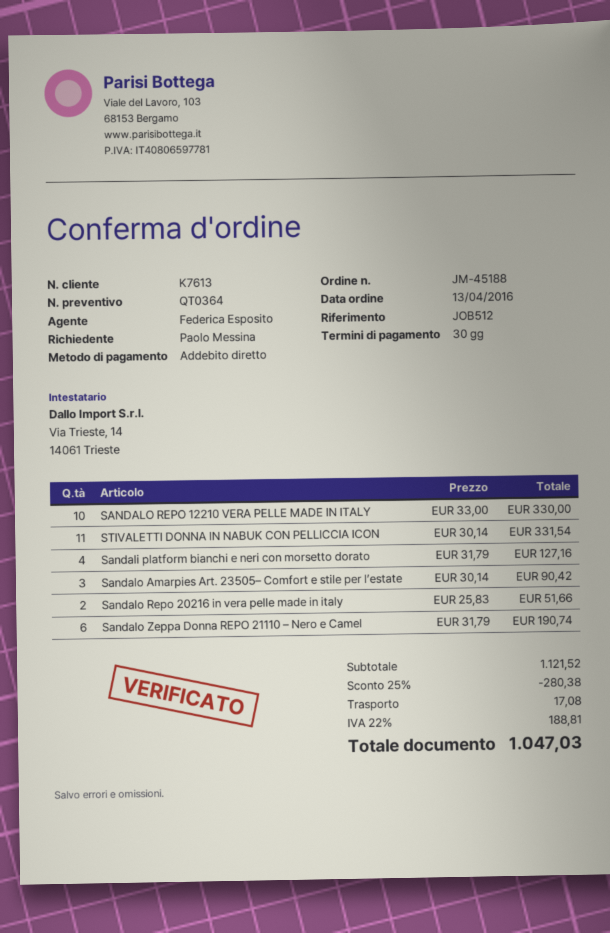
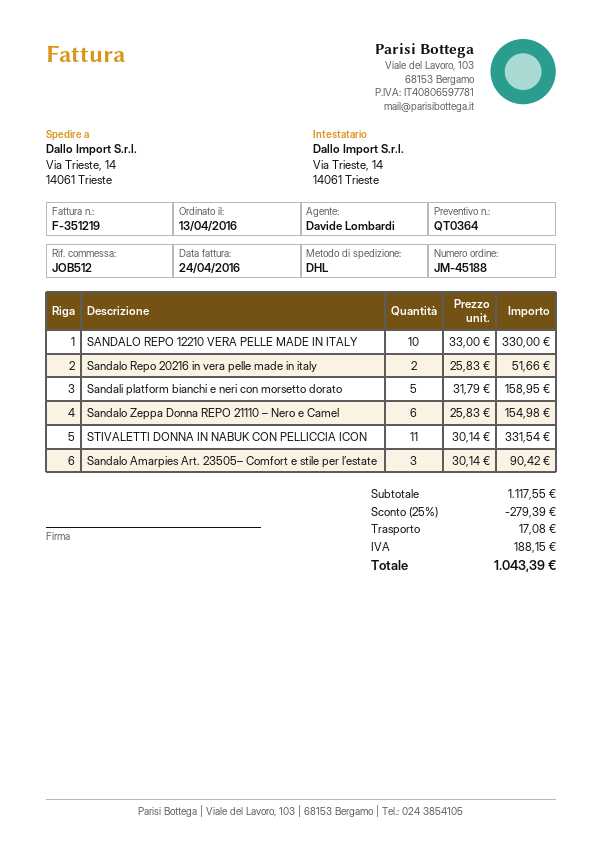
sales rep: Federica Esposito -> Davide Lombardi
Sandali platform bianchi e neri con morsetto dorato: 4 x 31.79 = 127.16 -> 5 x 31.79 = 158.95
Sandalo Zeppa Donna REPO 21110 – Nero e Camel: 6 x 31.79 = 190.74 -> 6 x 25.83 = 154.98
subtotal: 1121.52 -> 1117.55
discount: 25% = 280.38 -> 25% = 279.39
tax: 188.81 -> 188.15
total: 1047.03 -> 1043.39

